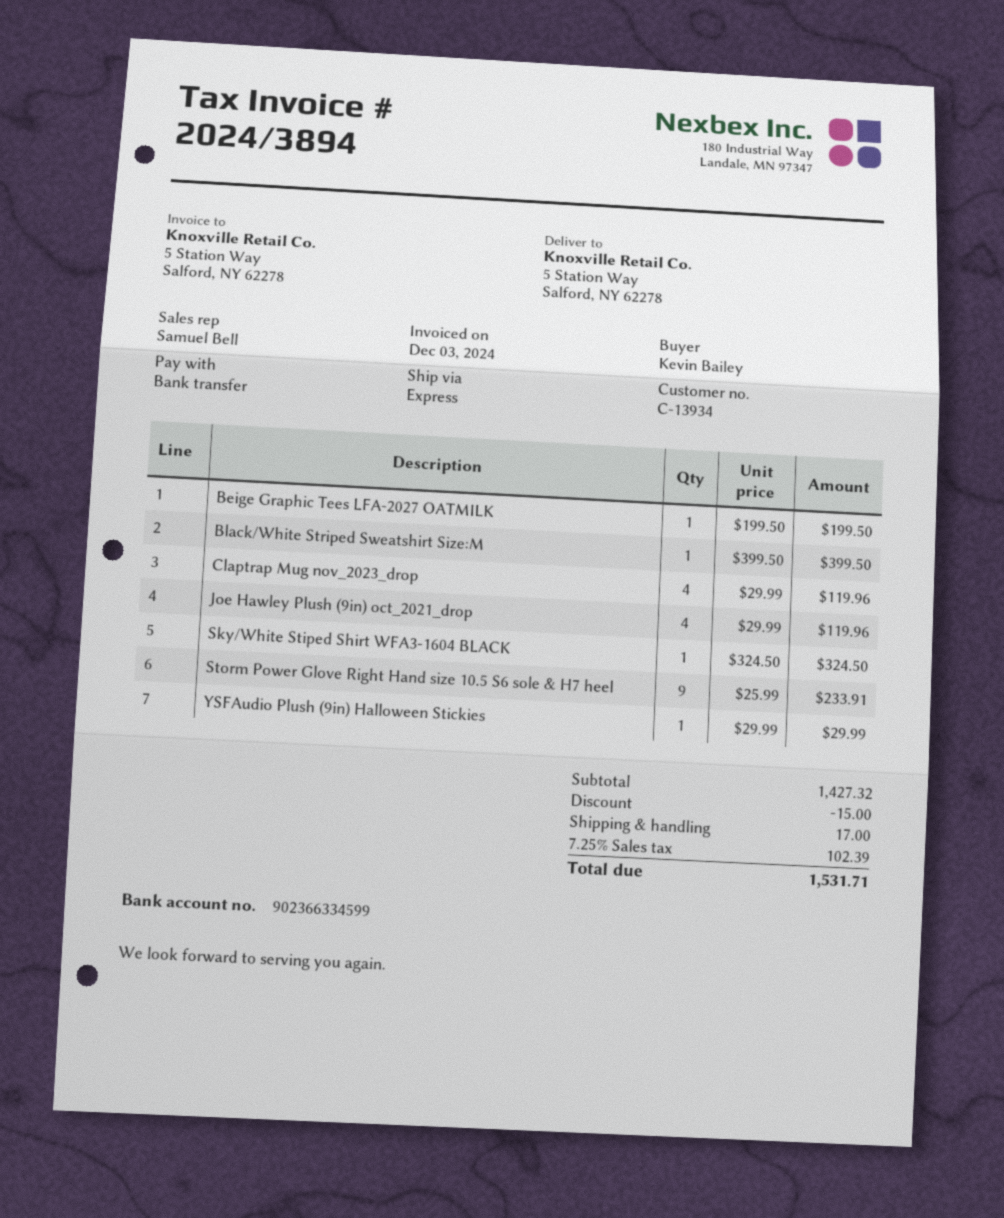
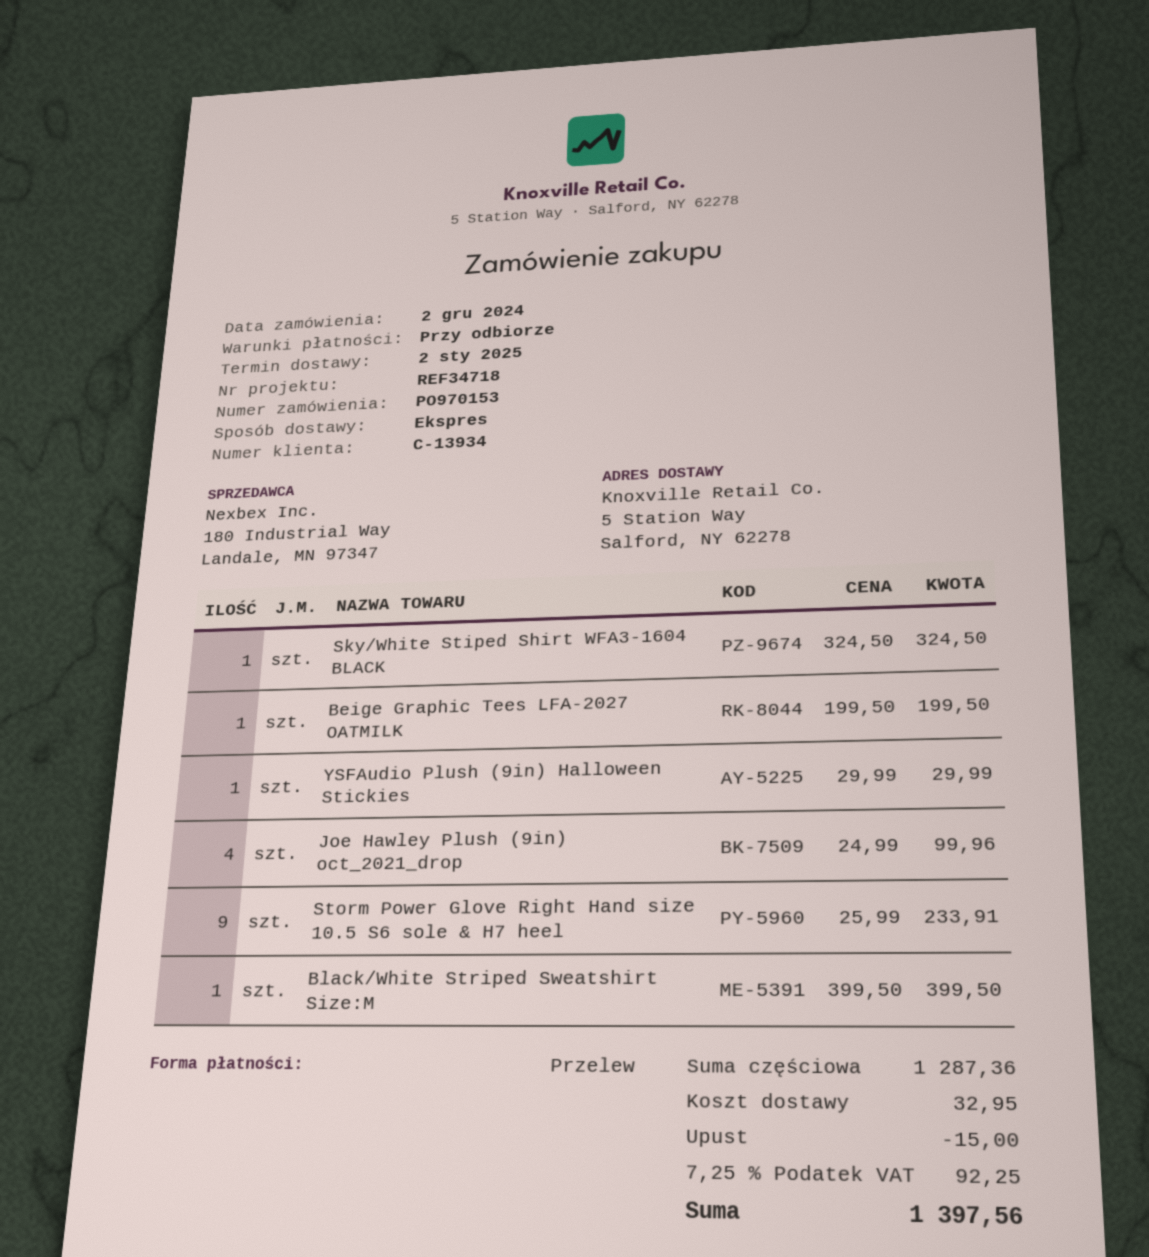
Claptrap Mug nov_2023_drop: 4 x 29.99 = 119.96 -> none
Joe Hawley Plush (9in) oct_2021_drop: 4 x 29.99 = 119.96 -> 4 x 24.99 = 99.96
subtotal: 1427.32 -> 1287.36
shipping: 17.00 -> 32.95
tax: 7.25% = 102.39 -> 7.25% = 92.25
total: 1531.71 -> 1397.56

